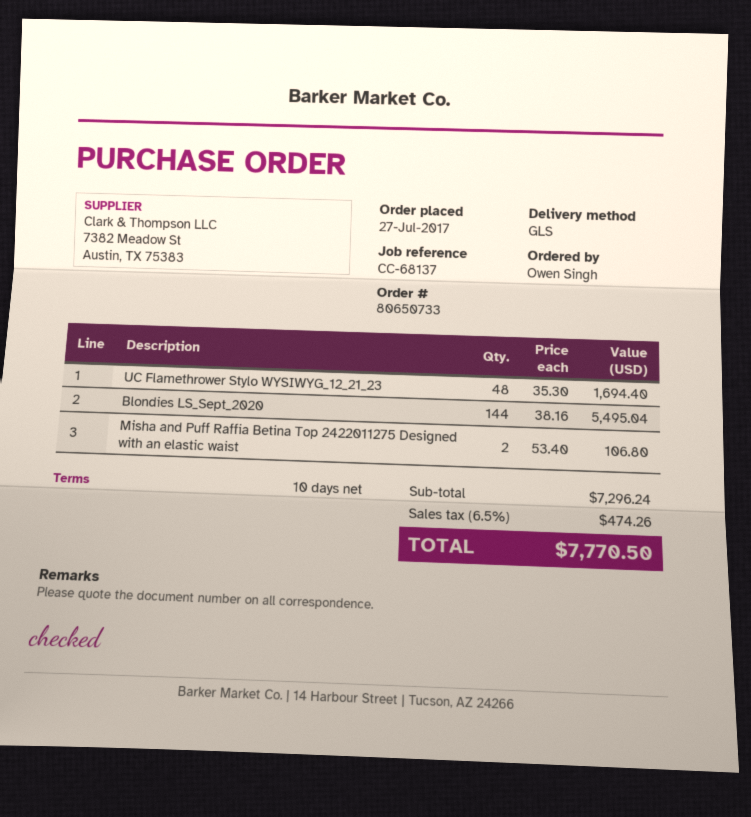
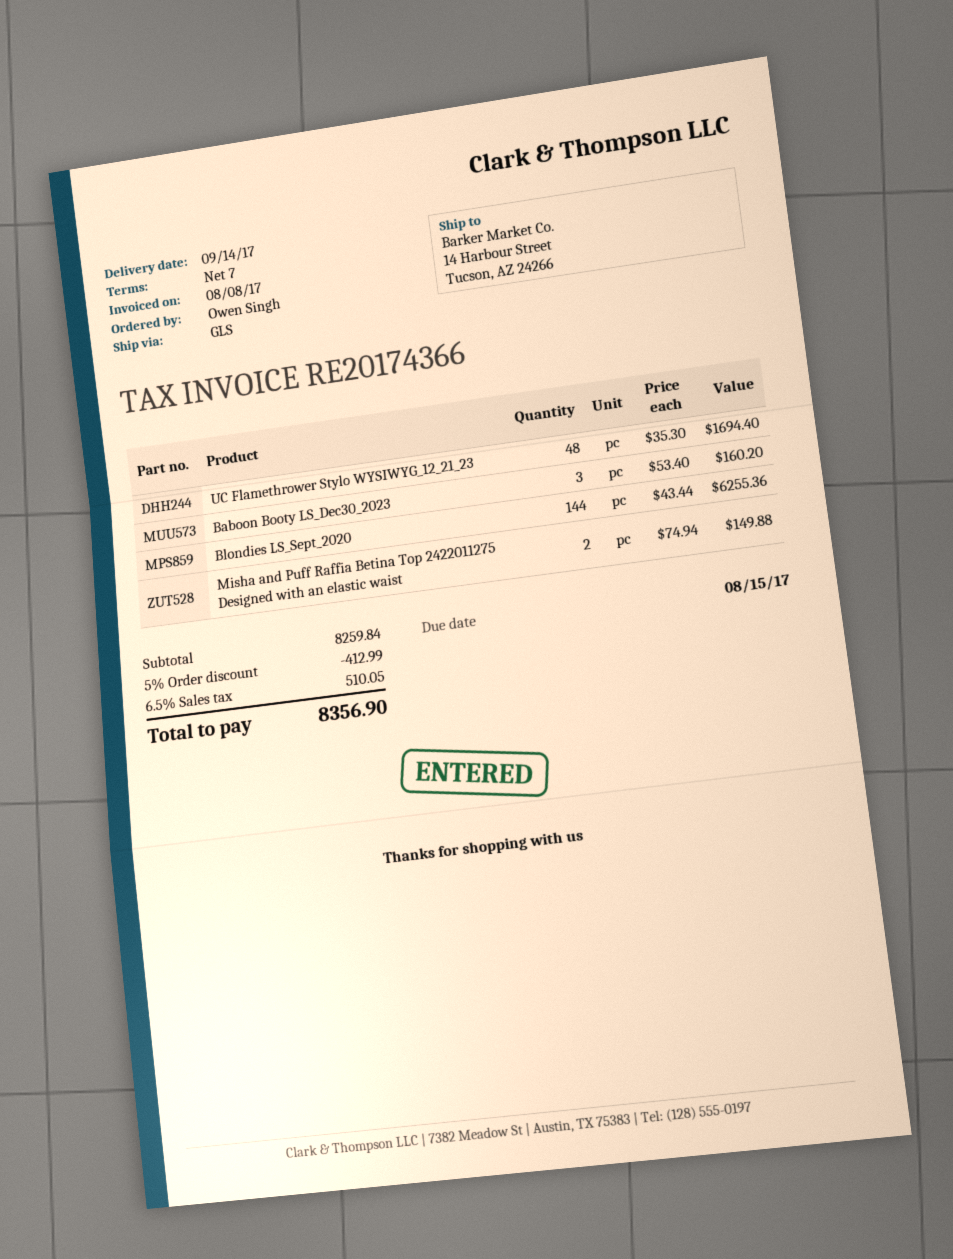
payment terms: 10 days -> 7 days
Blondies LS_Sept_2020: 144 x 38.16 = 5495.04 -> 144 x 43.44 = 6255.36
Misha and Puff Raffia Betina Top 2422011275 Designed with an elastic waist: 2 x 53.40 = 106.80 -> 2 x 74.94 = 149.88
Baboon Booty LS_Dec30_2023: none -> 3 x 53.40 = 160.20
subtotal: 7296.24 -> 8259.84
discount: none -> 5% = 412.99
tax: 6.5% = 474.26 -> 6.5% = 510.05
total: 7770.50 -> 8356.90

